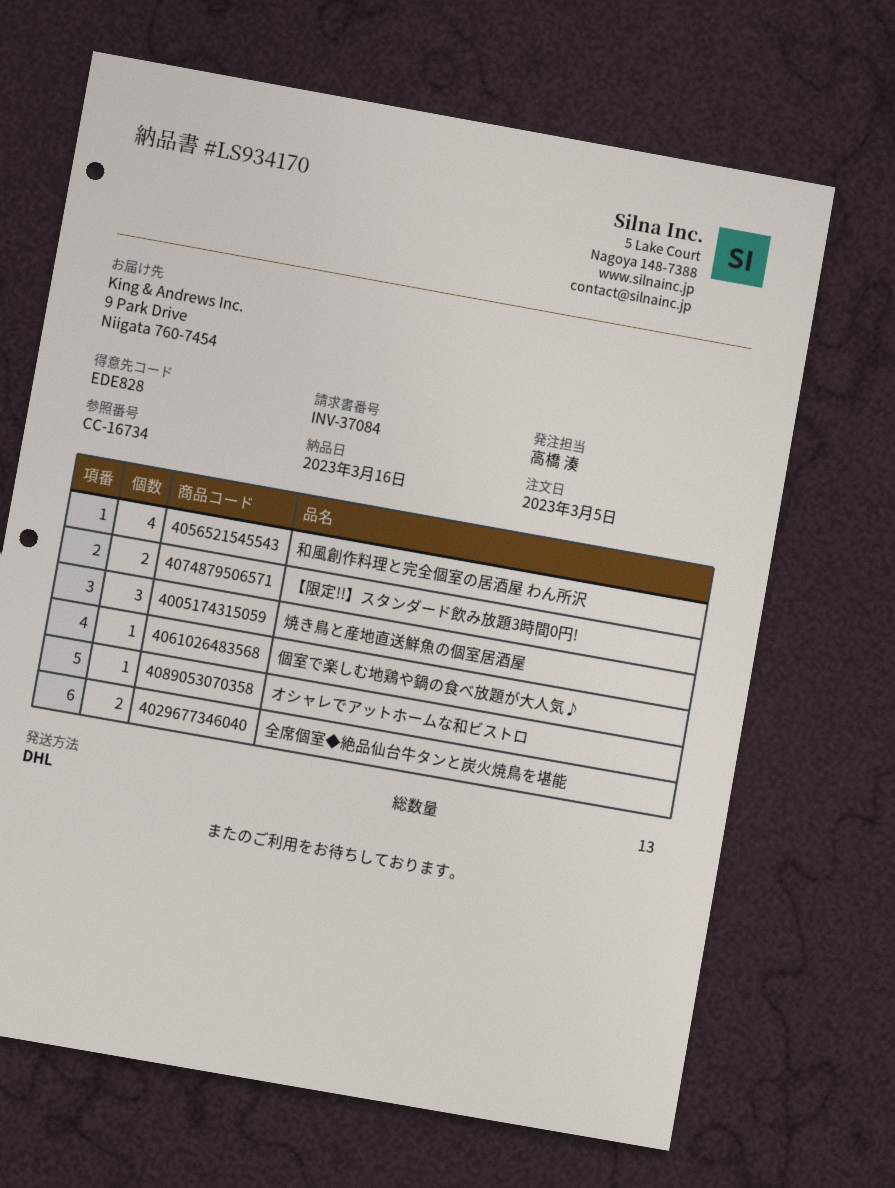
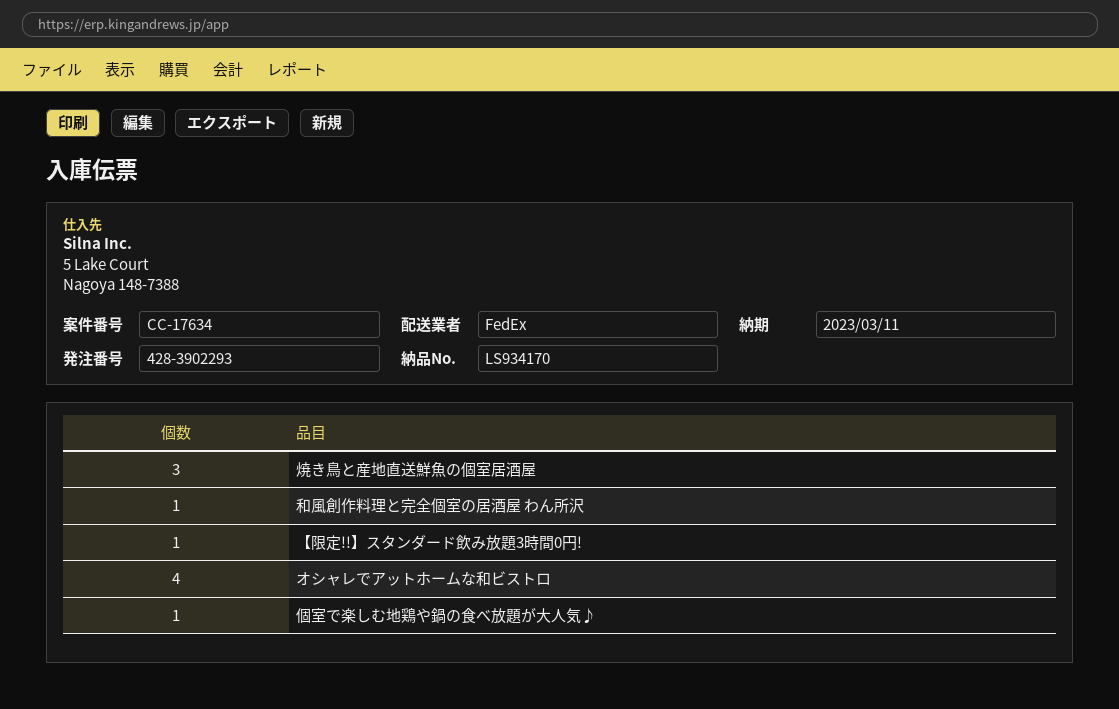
delivery date: 2023-03-16 -> 2023-03-11
reference: CC-16734 -> CC-17634
shipping method: DHL -> FedEx
和風創作料理と完全個室の居酒屋 わん所沢: 4 -> 1
【限定!!】スタンダード飲み放題3時間0円!: 2 -> 1
オシャレでアットホームな和ビストロ: 1 -> 4
全席個室◆絶品仙台牛タンと炭火焼鳥を堪能: 2 -> none

